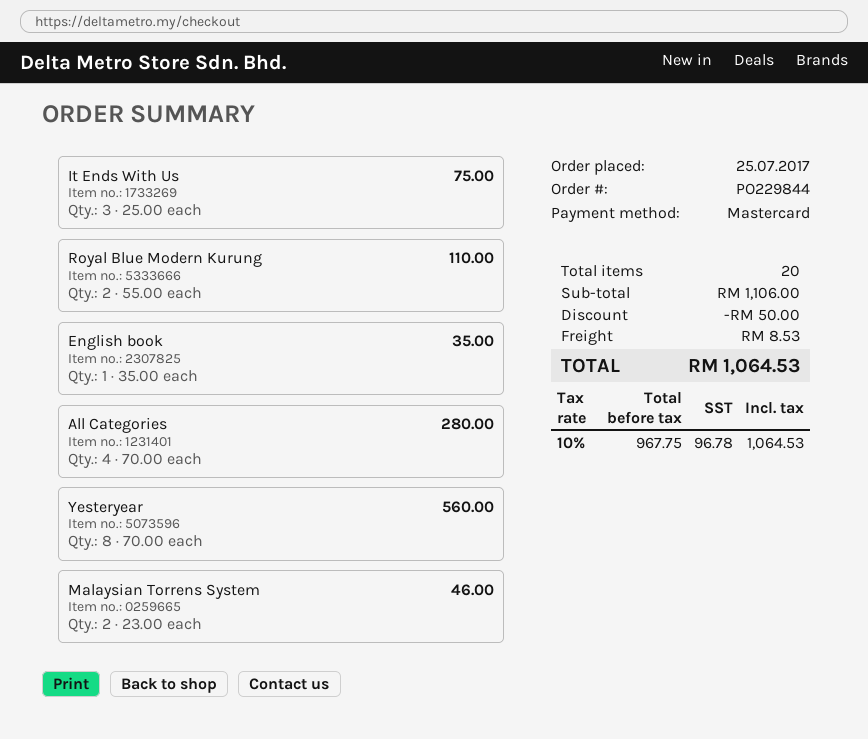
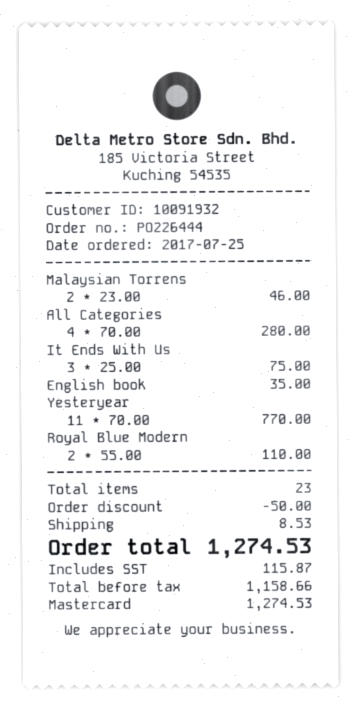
order number: PO229844 -> PO226444
Yesteryear: 8 x 70.00 = 560.00 -> 11 x 70.00 = 770.00
total quantity: 20 -> 23
net: 967.75 -> 1158.66
tax: 96.78 -> 115.87
total: 1064.53 -> 1274.53

